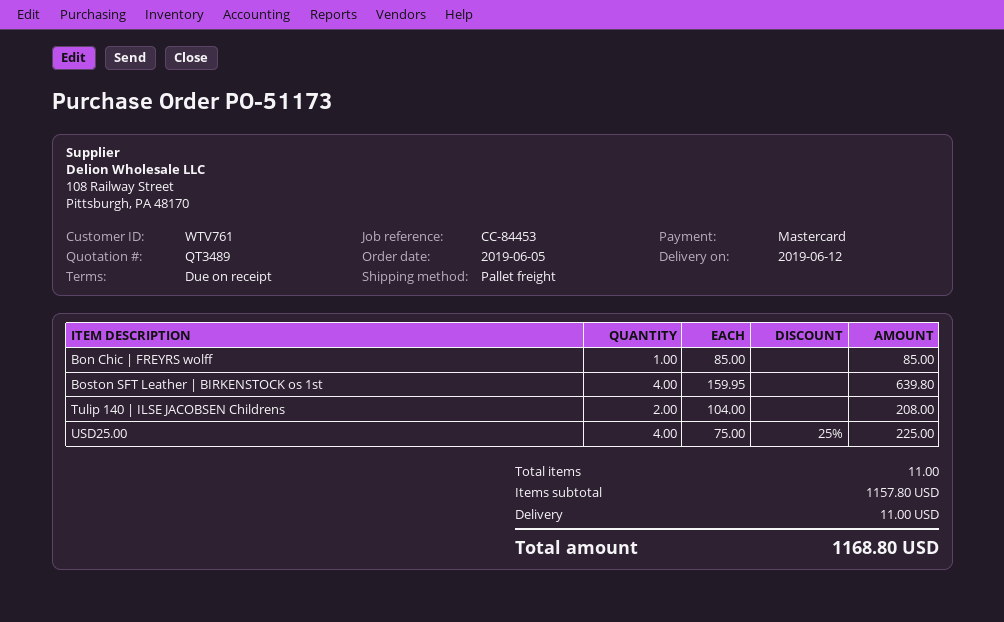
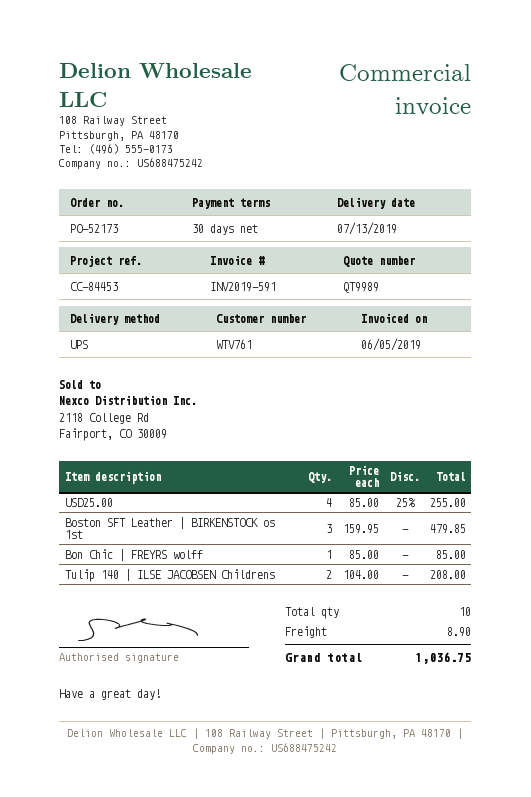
quote number: QT3489 -> QT9989
order number: PO-51173 -> PO-52173
delivery date: 2019-06-12 -> 2019-07-13
payment terms: on receipt -> 30 days
shipping method: pallet freight -> UPS
Boston SFT Leather | BIRKENSTOCK os 1st: 4 x 159.95 = 639.80 -> 3 x 159.95 = 479.85
USD25.00: 4 x 75.00 - 25% = 225.00 -> 4 x 85.00 - 25% = 255.00
total quantity: 11 -> 10
shipping: 11.00 -> 8.90
total: 1168.80 -> 1036.75

